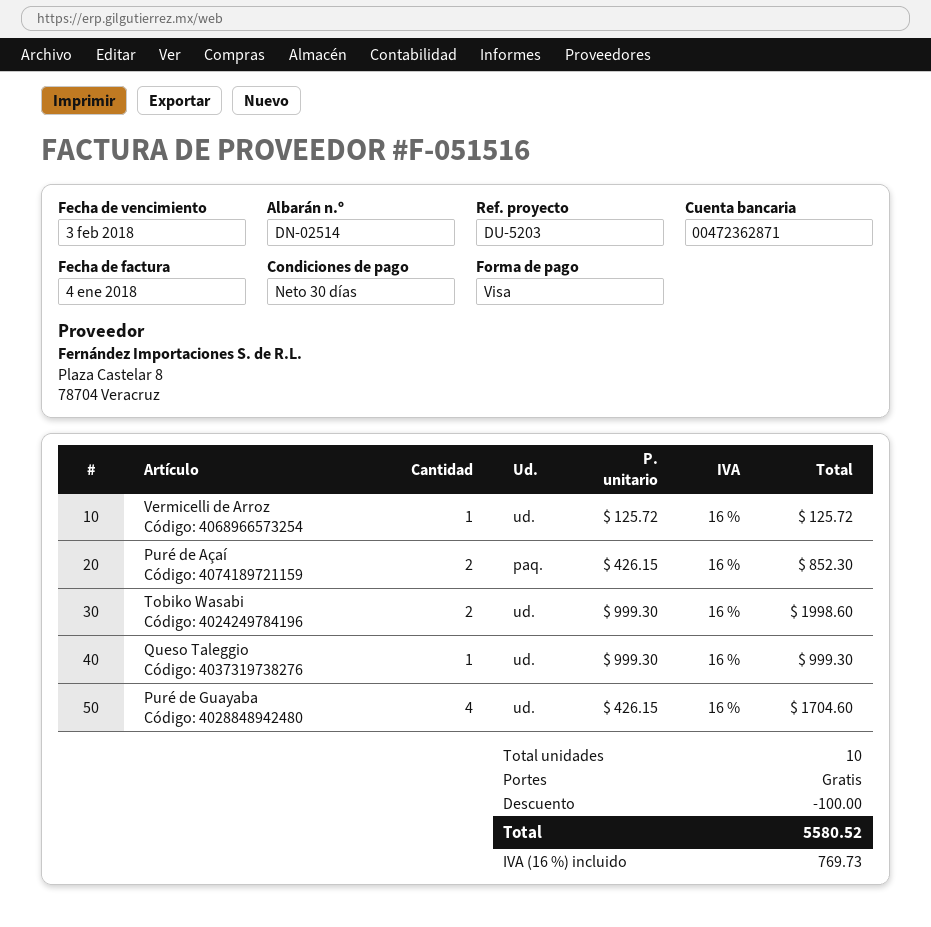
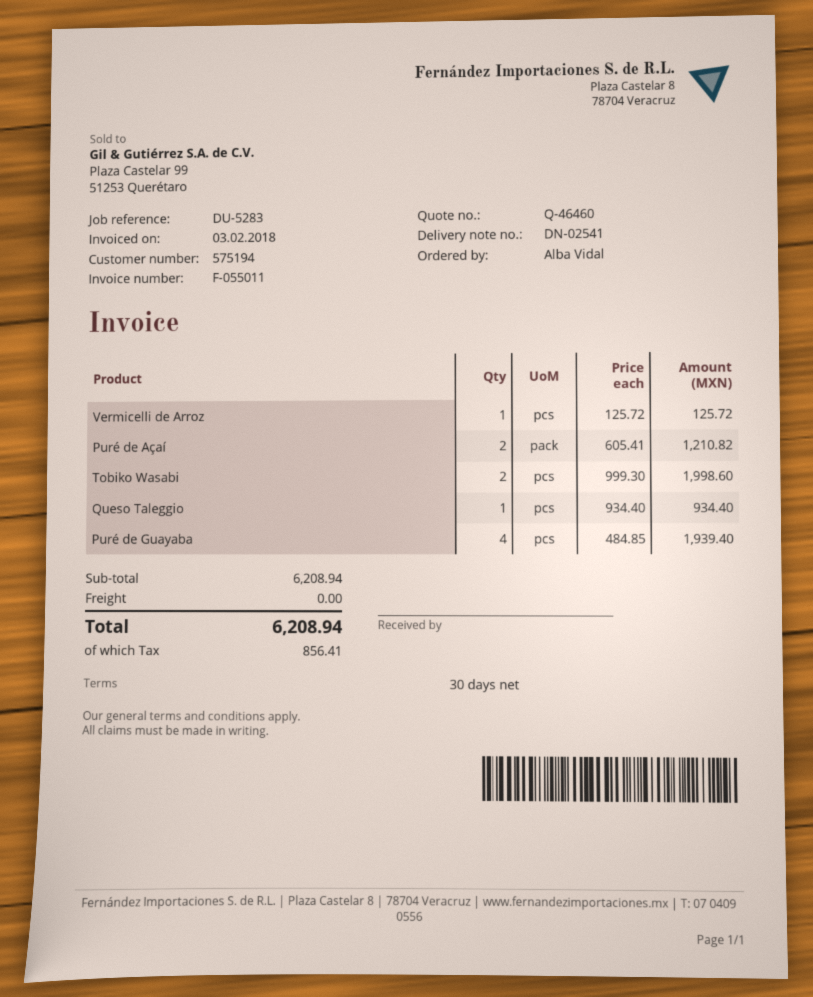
delivery note number: DN-02514 -> DN-02541
invoice number: F-051516 -> F-055011
invoice date: 2018-01-04 -> 2018-02-03
reference: DU-5203 -> DU-5283
Puré de Açaí: 2 x 426.15 = 852.30 -> 2 x 605.41 = 1210.82
Queso Taleggio: 1 x 999.30 = 999.30 -> 1 x 934.40 = 934.40
Puré de Guayaba: 4 x 426.15 = 1704.60 -> 4 x 484.85 = 1939.40
discount: 100.00 -> none
tax: 769.73 -> 856.41
total: 5580.52 -> 6208.94

